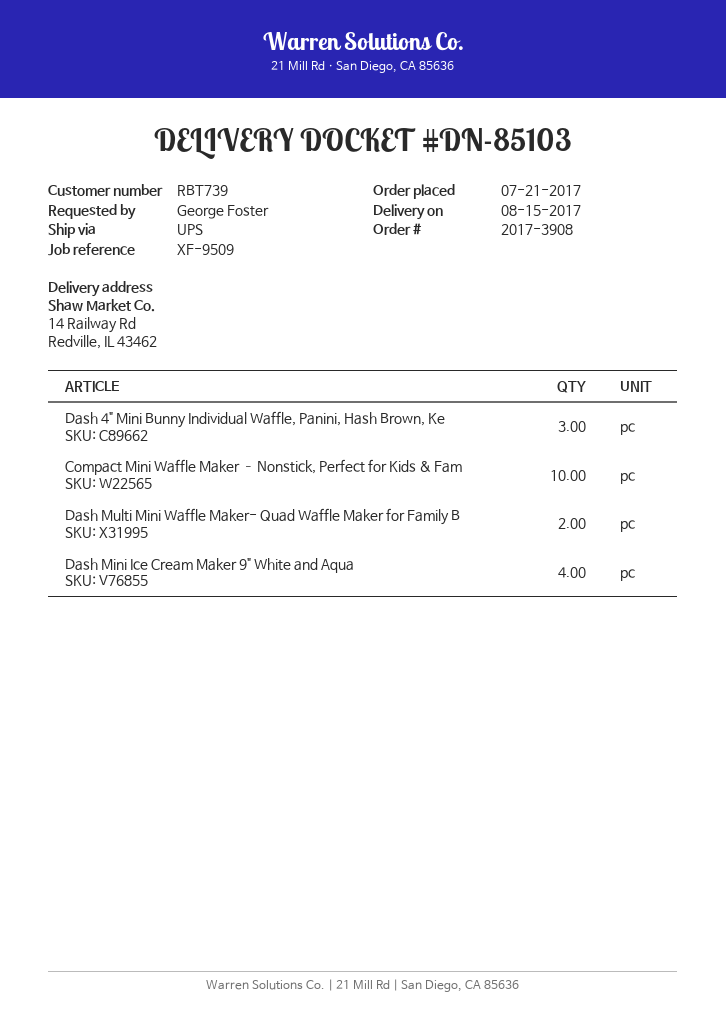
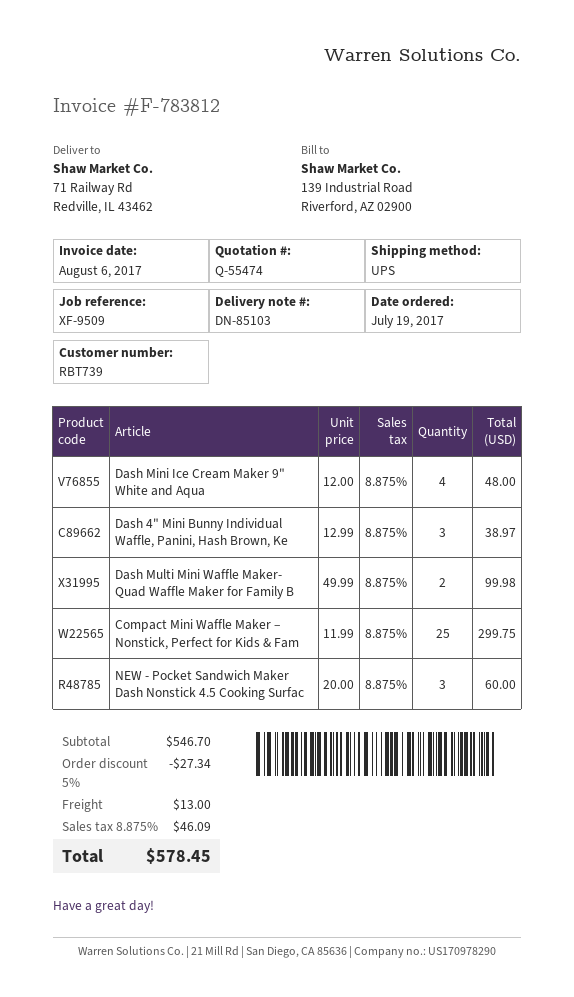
order date: 2017-07-21 -> 2017-07-19
ship to: 14 Railway Rd, Redville, IL 43462 -> 71 Railway Rd, Redville, IL 43462
Compact Mini Waffle Maker – Nonstick, Perfect for Kids & Fam: 10 -> 25
NEW - Pocket Sandwich Maker Dash Nonstick 4.5 Cooking Surfac: none -> 3

